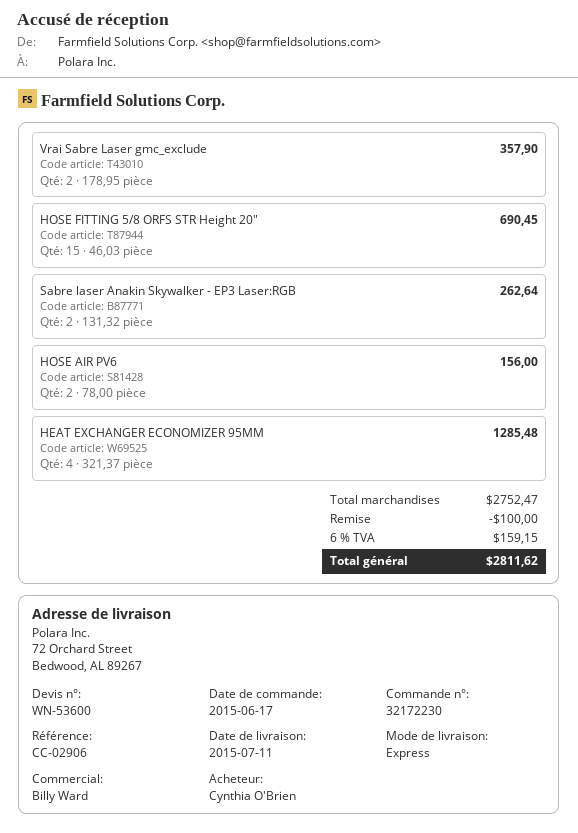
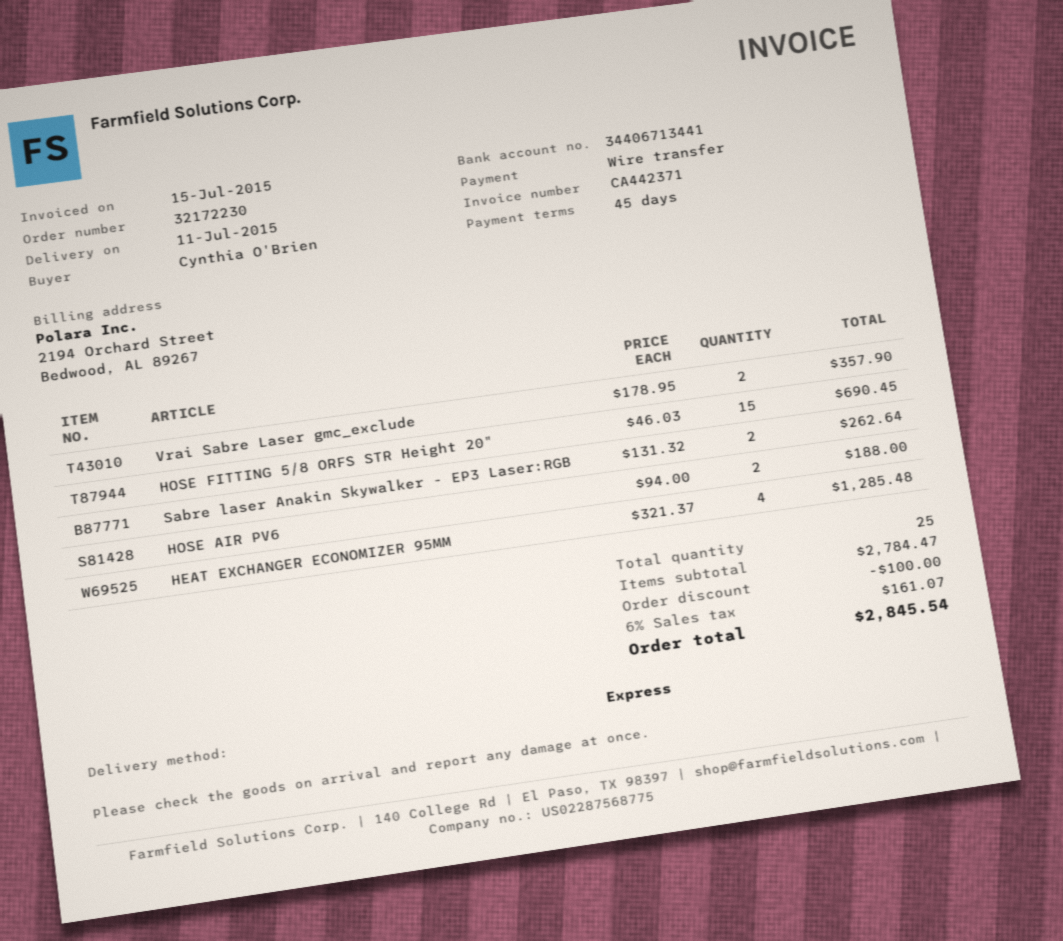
HOSE AIR PV6: 2 x 78.00 = 156.00 -> 2 x 94.00 = 188.00
subtotal: 2752.47 -> 2784.47
tax: 6% = 159.15 -> 6% = 161.07
total: 2811.62 -> 2845.54

